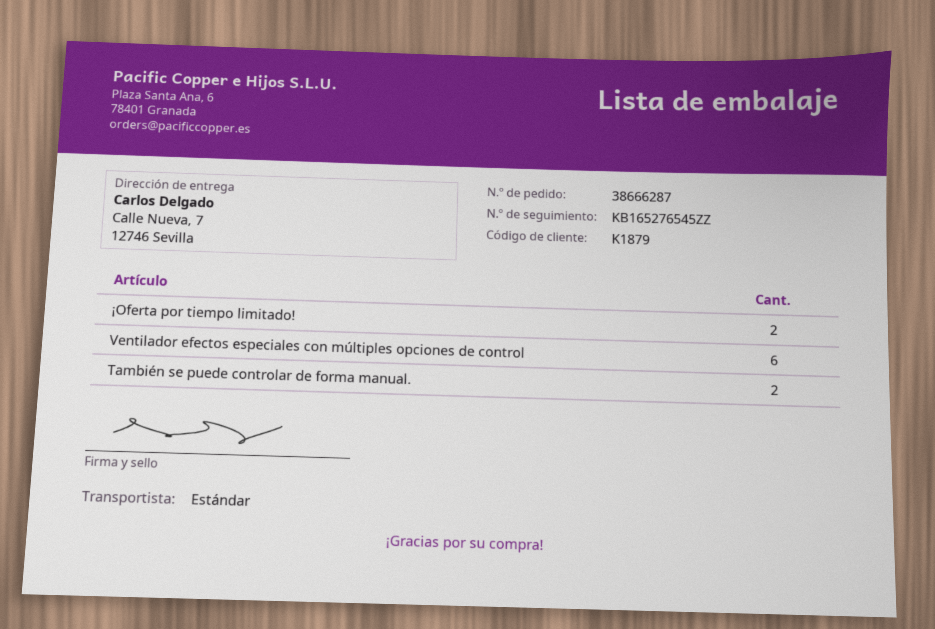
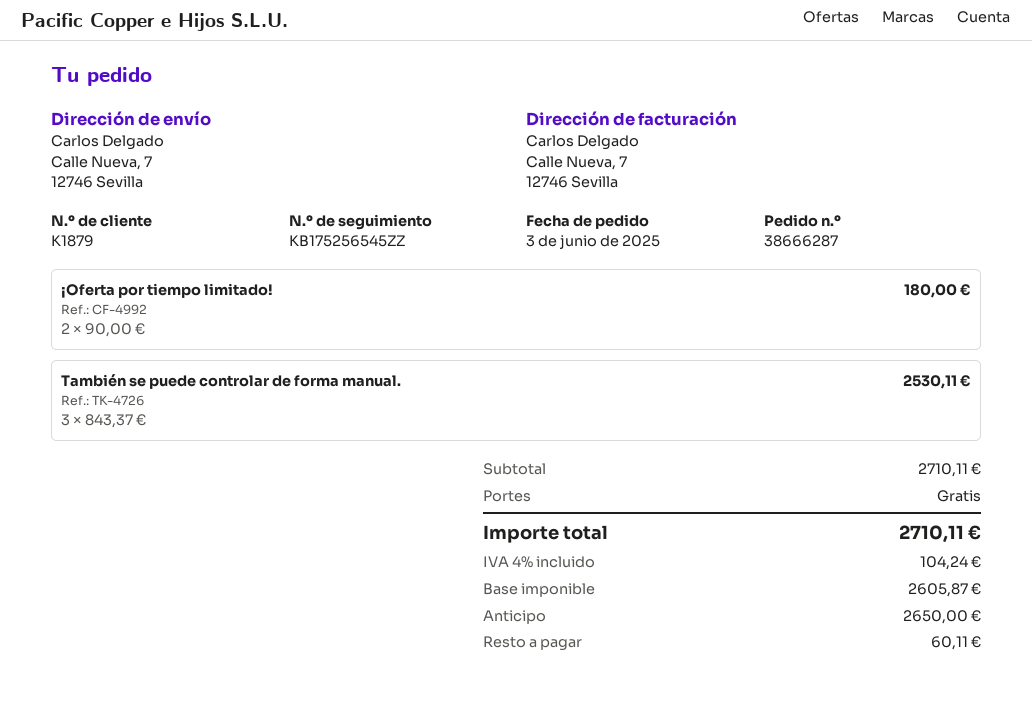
tracking number: KB165276545ZZ -> KB175256545ZZ
Ventilador efectos especiales con múltiples opciones de control: 6 -> none
También se puede controlar de forma manual.: 2 -> 3

